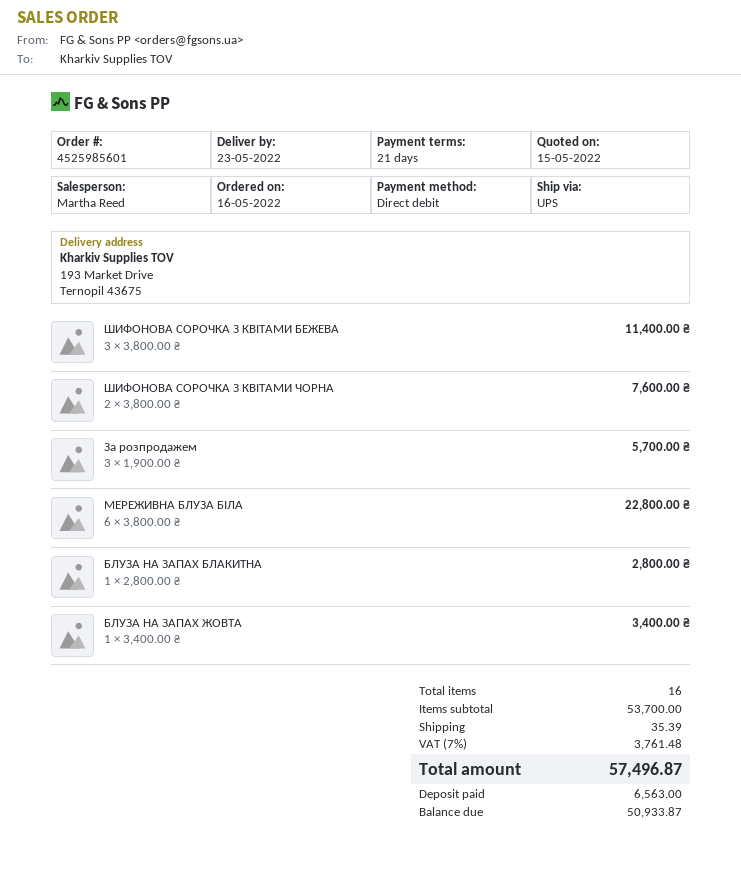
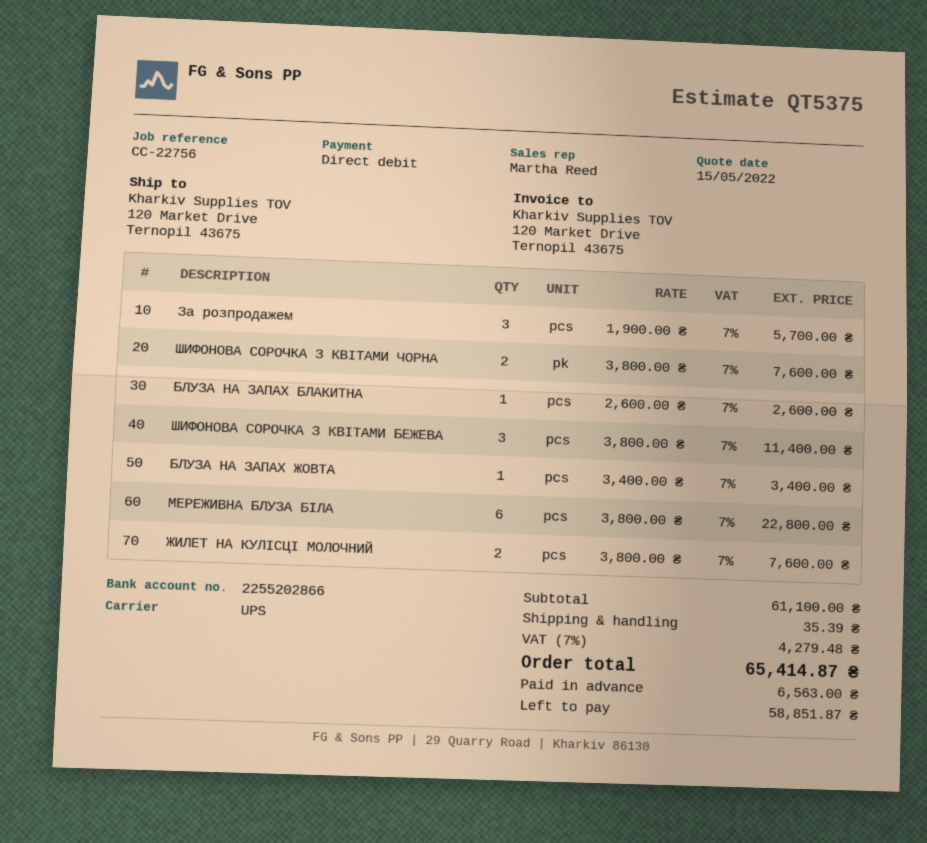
ship to: 193 Market Drive, Ternopil 43675 -> 120 Market Drive, Ternopil 43675
БЛУЗА НА ЗАПАХ БЛАКИТНА: 1 x 2800.00 = 2800.00 -> 1 x 2600.00 = 2600.00
ЖИЛЕТ НА КУЛІСЦІ МОЛОЧНИЙ: none -> 2 x 3800.00 = 7600.00
subtotal: 53700.00 -> 61100.00
tax: 7% = 3761.48 -> 7% = 4279.48
total: 57496.87 -> 65414.87
balance: 50933.87 -> 58851.87

